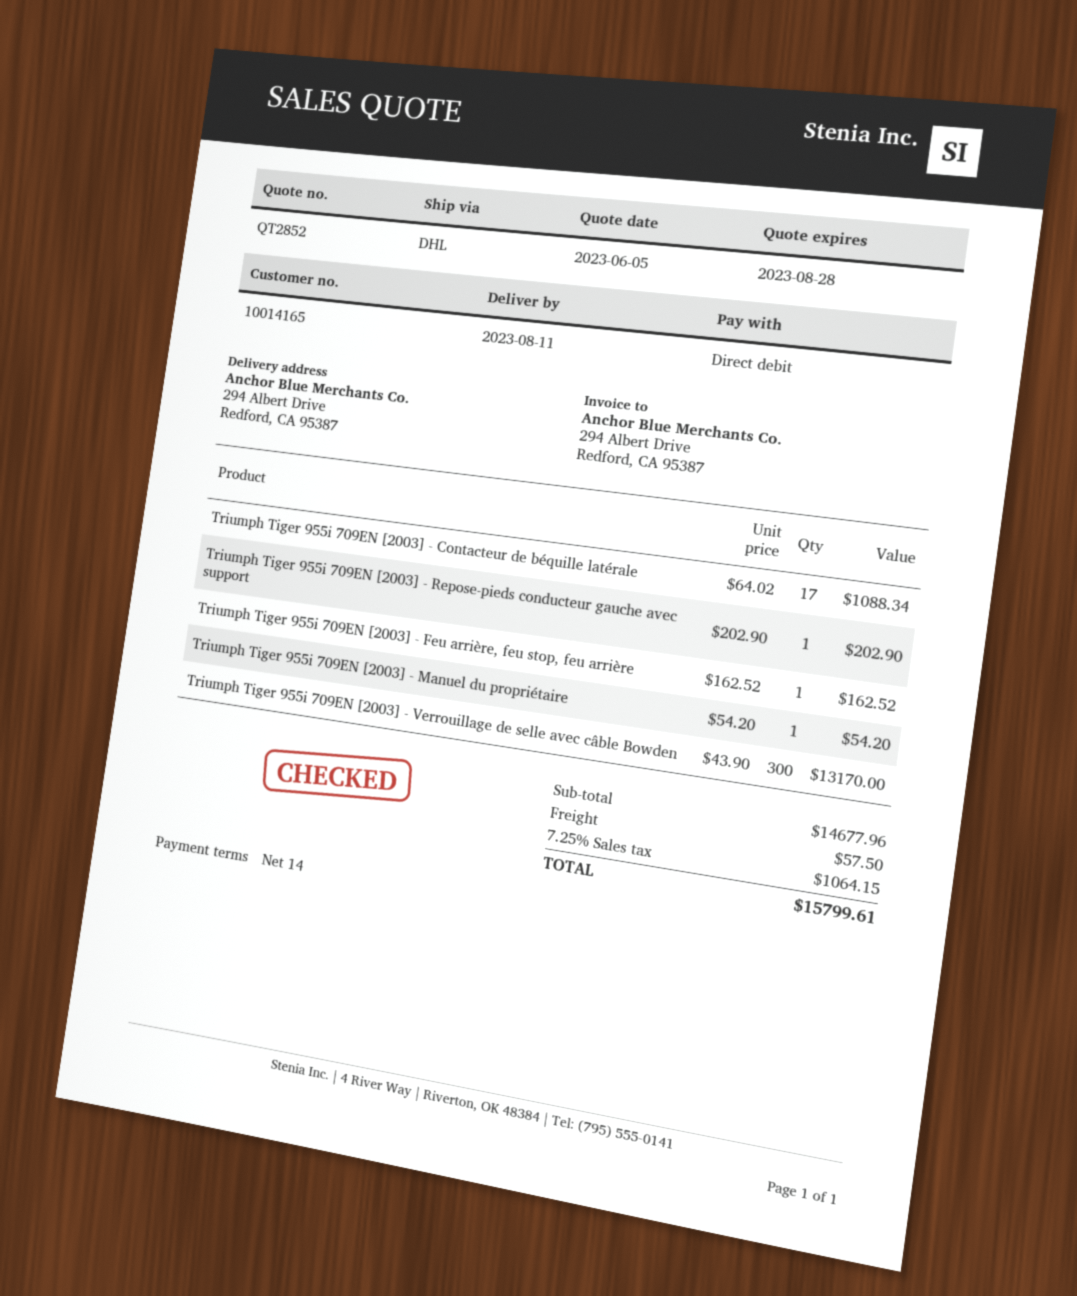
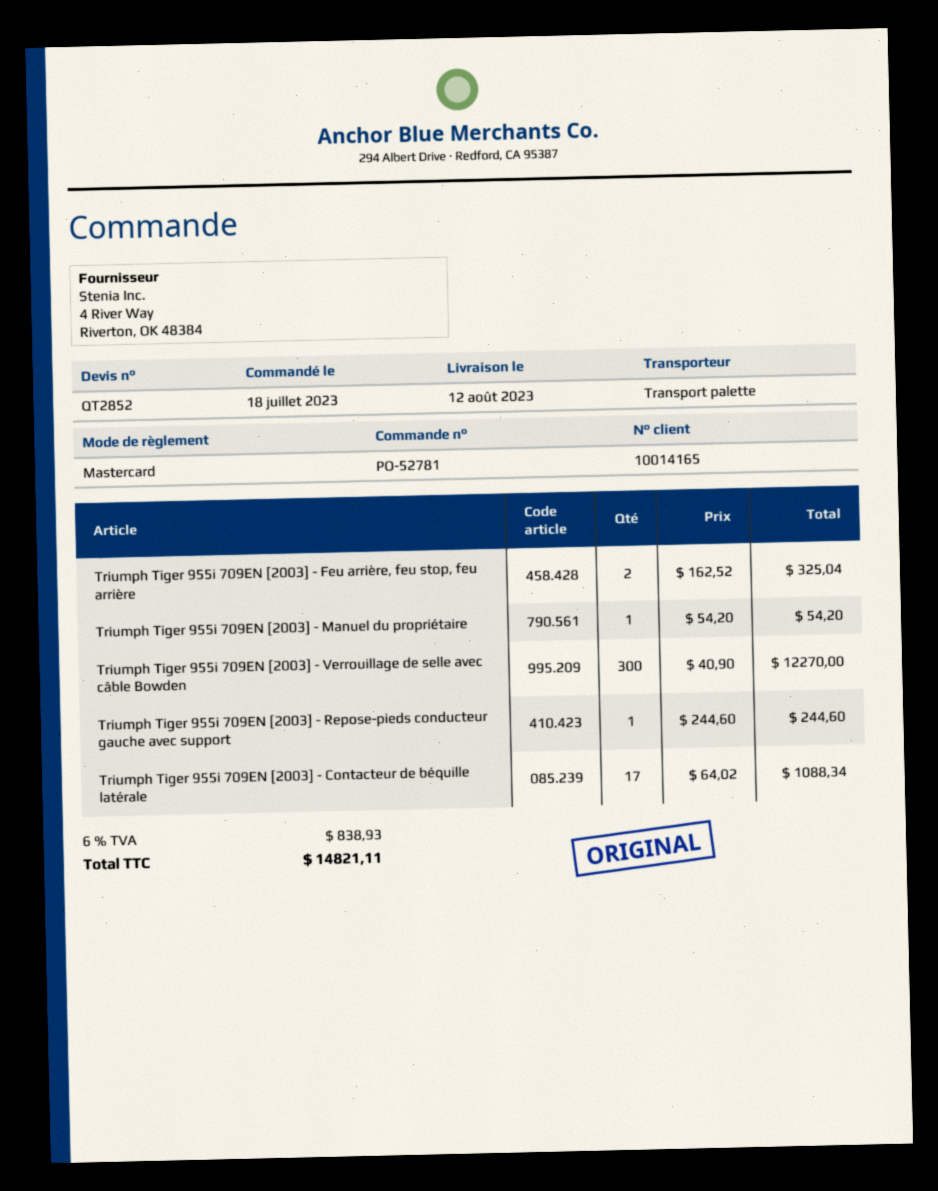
delivery date: 2023-08-11 -> 2023-08-12
payment method: direct debit -> Mastercard
shipping method: DHL -> pallet freight
Triumph Tiger 955i 709EN [2003] - Repose-pieds conducteur gauche avec support: 1 x 202.90 = 202.90 -> 1 x 244.60 = 244.60
Triumph Tiger 955i 709EN [2003] - Feu arrière, feu stop, feu arrière: 1 x 162.52 = 162.52 -> 2 x 162.52 = 325.04
Triumph Tiger 955i 709EN [2003] - Verrouillage de selle avec câble Bowden: 300 x 43.90 = 13170.00 -> 300 x 40.90 = 12270.00
shipping: 57.50 -> none
tax: 7.25% = 1064.15 -> 6% = 838.93
total: 15799.61 -> 14821.11

